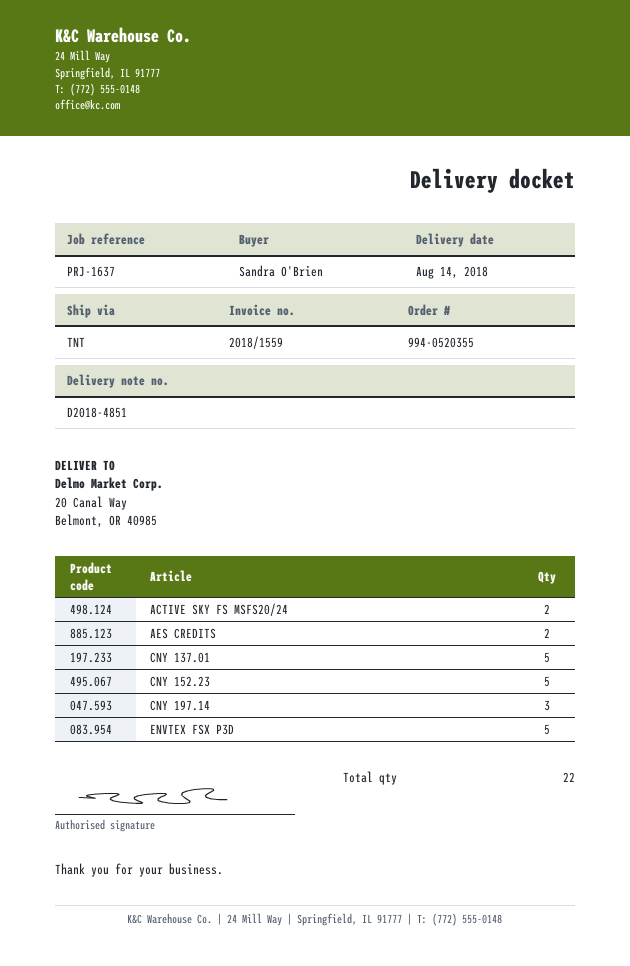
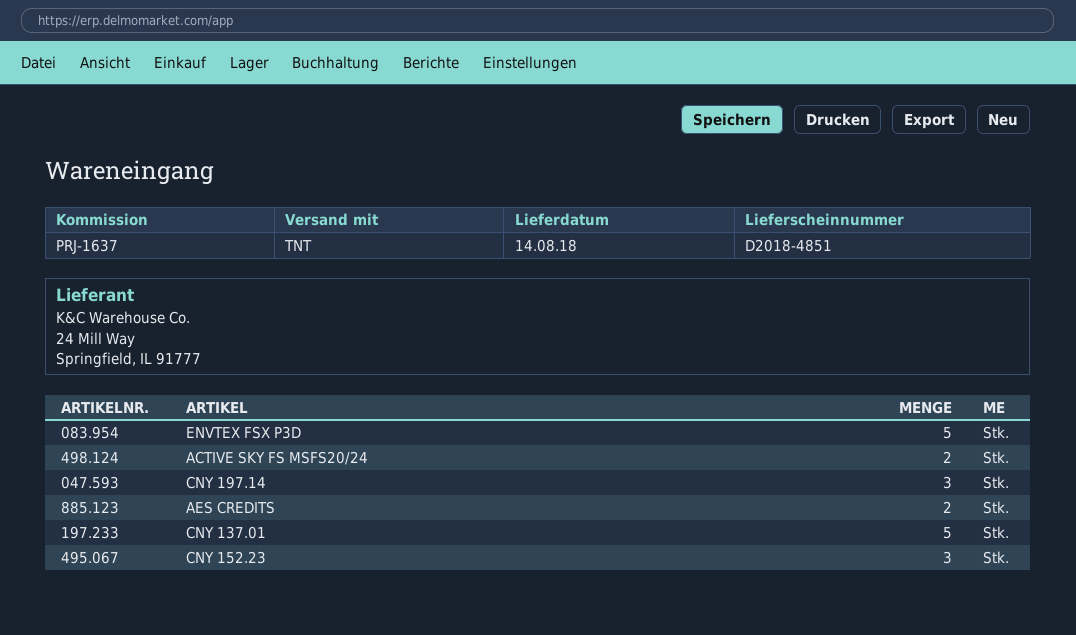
CNY 152.23: 5 -> 3

